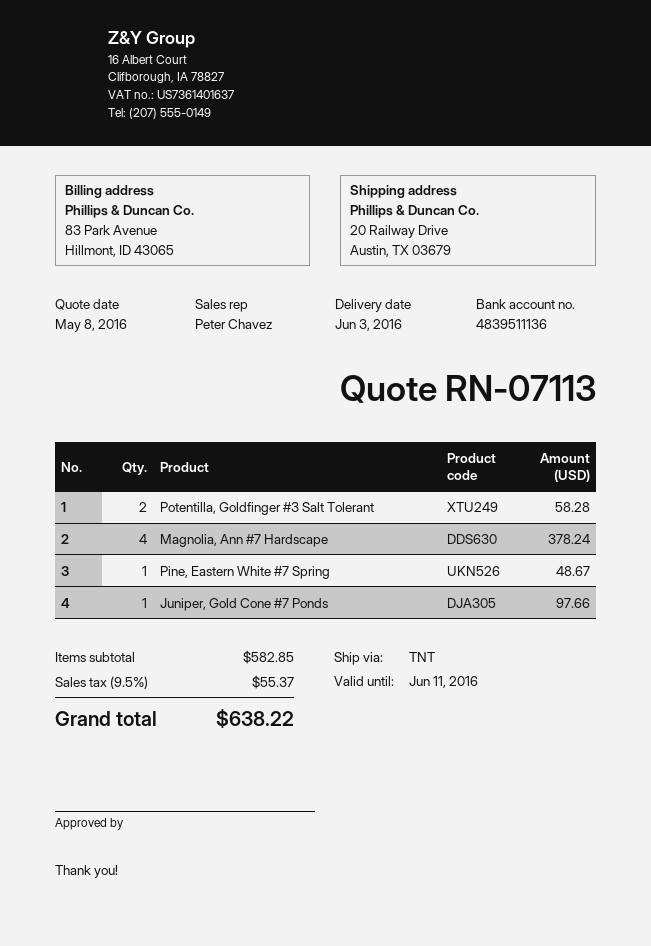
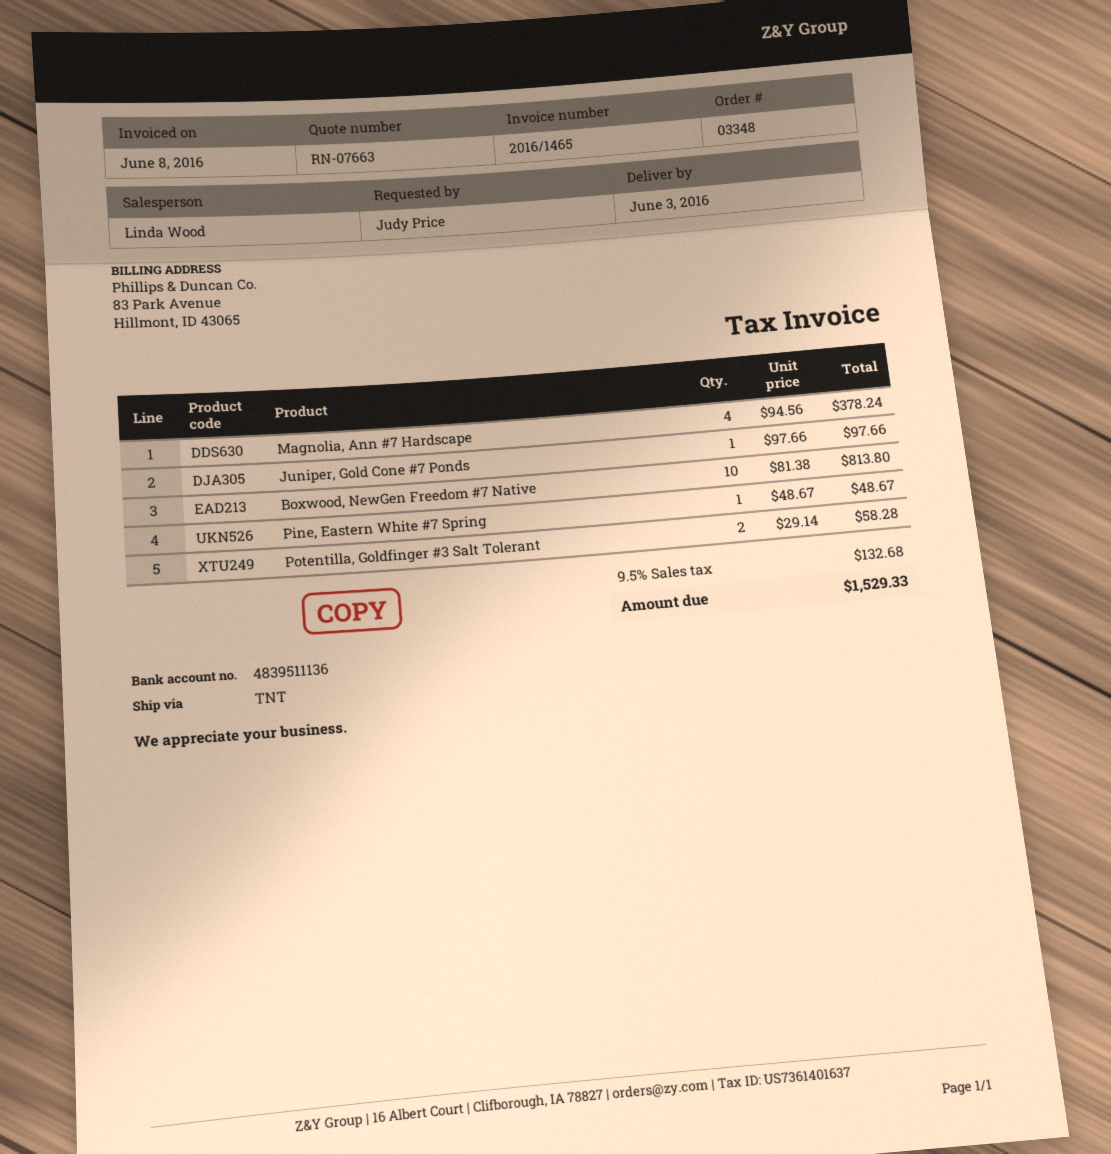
quote number: RN-07113 -> RN-07663
sales rep: Peter Chavez -> Linda Wood
Boxwood, NewGen Freedom #7 Native: none -> 10 for 813.80
tax: 9.5% = 55.37 -> 9.5% = 132.68
total: 638.22 -> 1529.33

